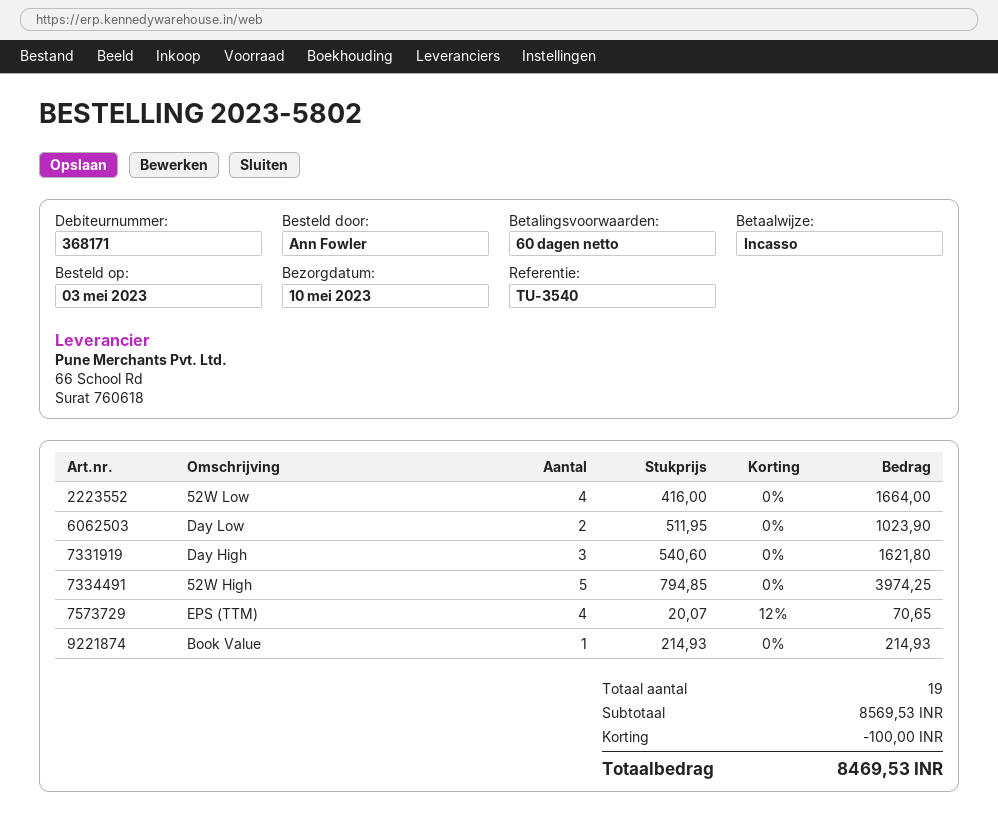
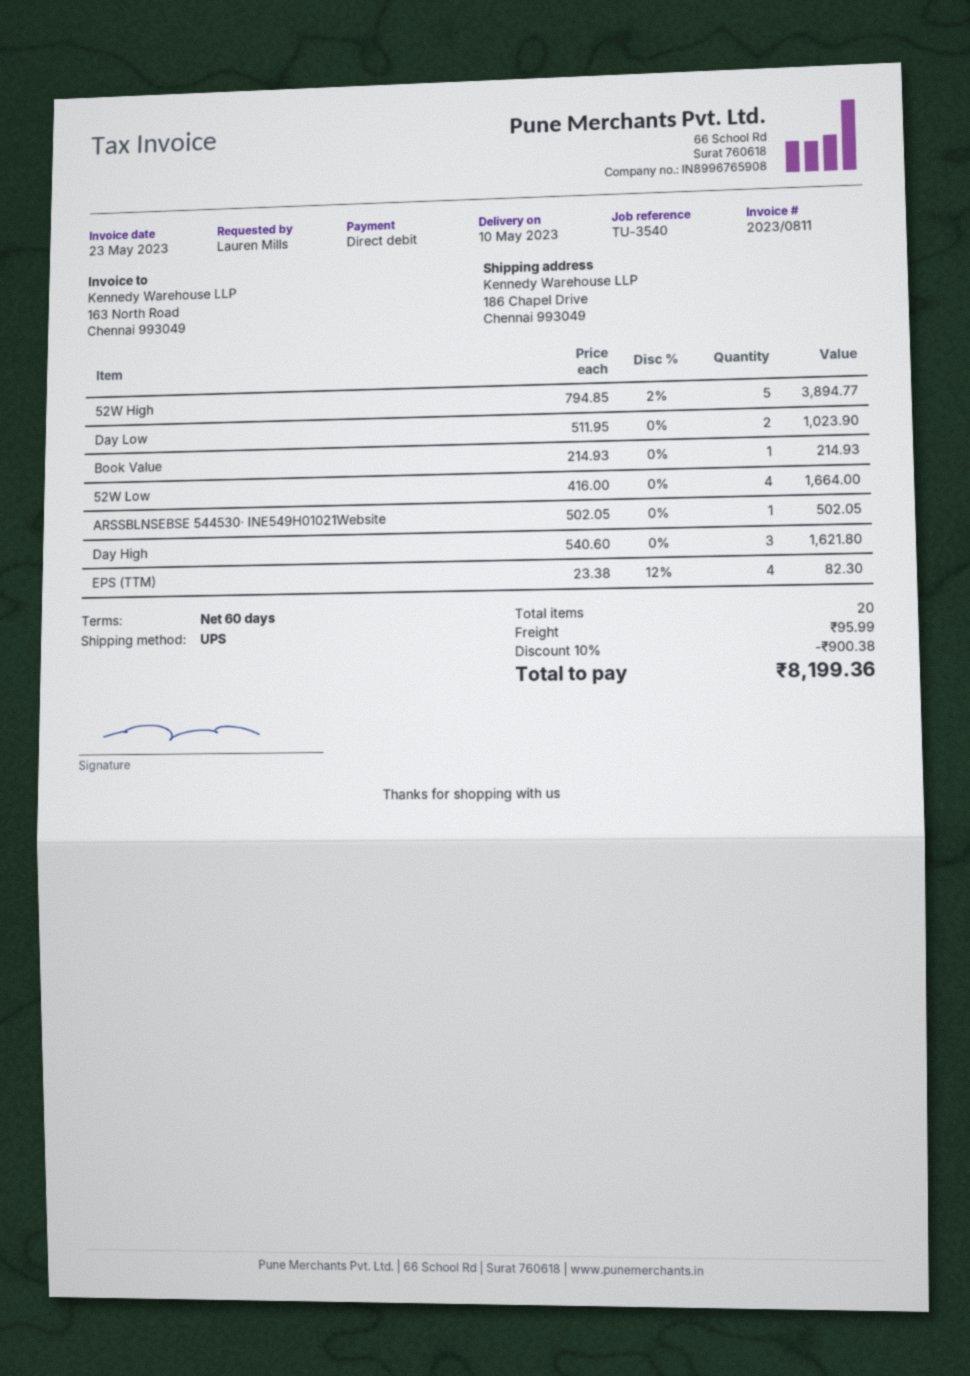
ordered by: Ann Fowler -> Lauren Mills
52W High: 5 x 794.85 = 3974.25 -> 5 x 794.85 - 2% = 3894.77
EPS (TTM): 4 x 20.07 - 12% = 70.65 -> 4 x 23.38 - 12% = 82.30
ARSSBLNSEBSE 544530· INE549H01021Website: none -> 1 x 502.05 = 502.05
total quantity: 19 -> 20
discount: 100.00 -> 900.38
shipping: none -> 95.99
total: 8469.53 -> 8199.36

